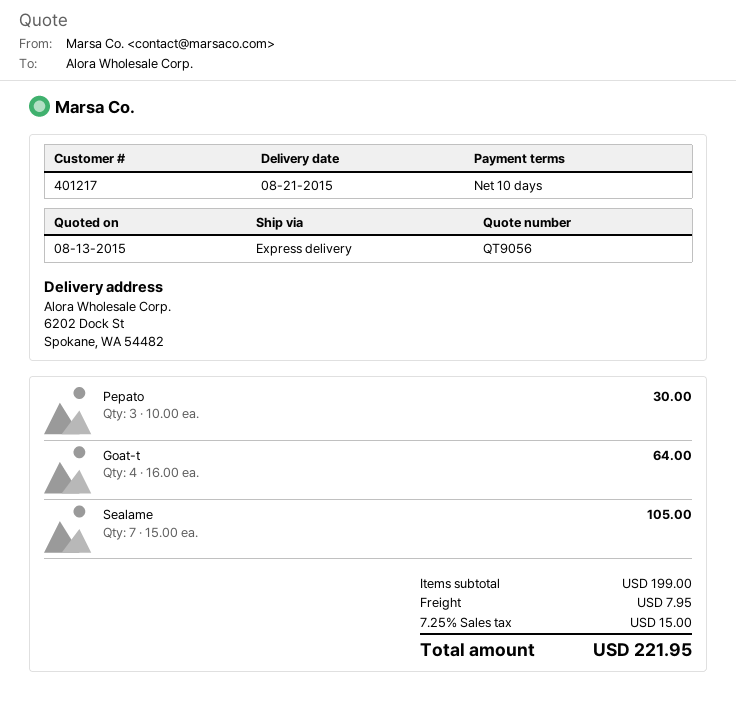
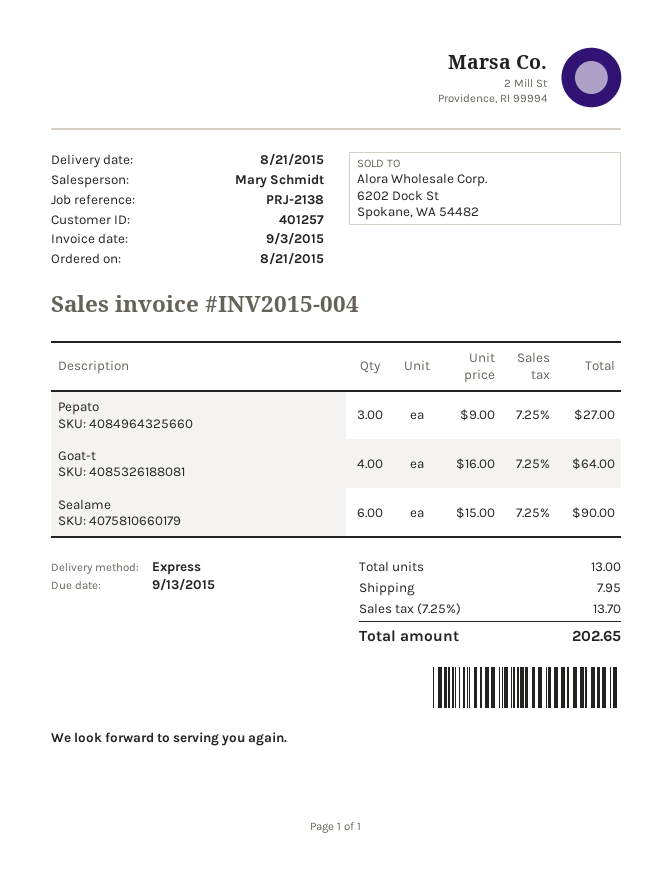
customer number: 401217 -> 401257
Pepato: 3 x 10.00 = 30.00 -> 3 x 9.00 = 27.00
Sealame: 7 x 15.00 = 105.00 -> 6 x 15.00 = 90.00
tax: 7.25% = 15.00 -> 7.25% = 13.70
total: 221.95 -> 202.65

